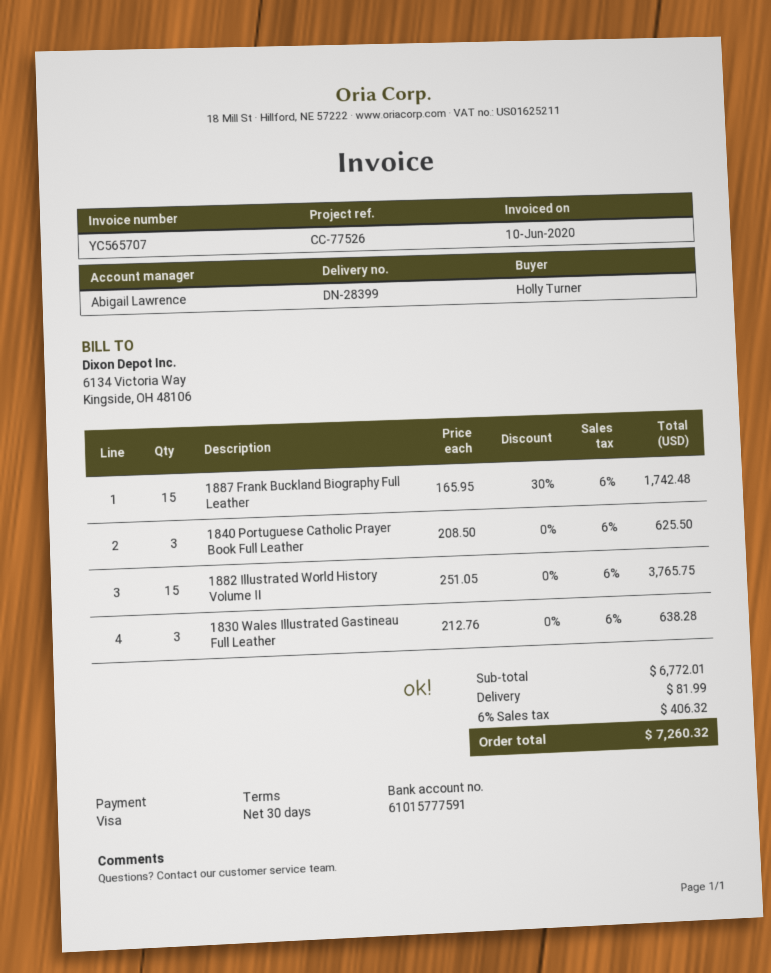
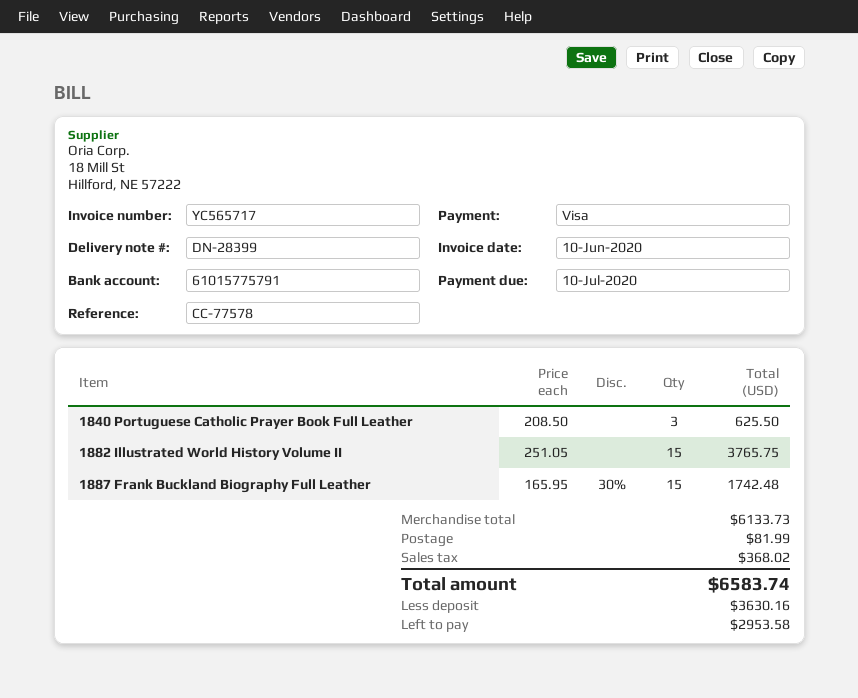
invoice number: YC565707 -> YC565717
reference: CC-77526 -> CC-77578
bank account: 61015777591 -> 61015775791
1830 Wales Illustrated Gastineau Full Leather: 3 x 212.76 = 638.28 -> none
subtotal: 6772.01 -> 6133.73
tax: 406.32 -> 368.02
total: 7260.32 -> 6583.74

